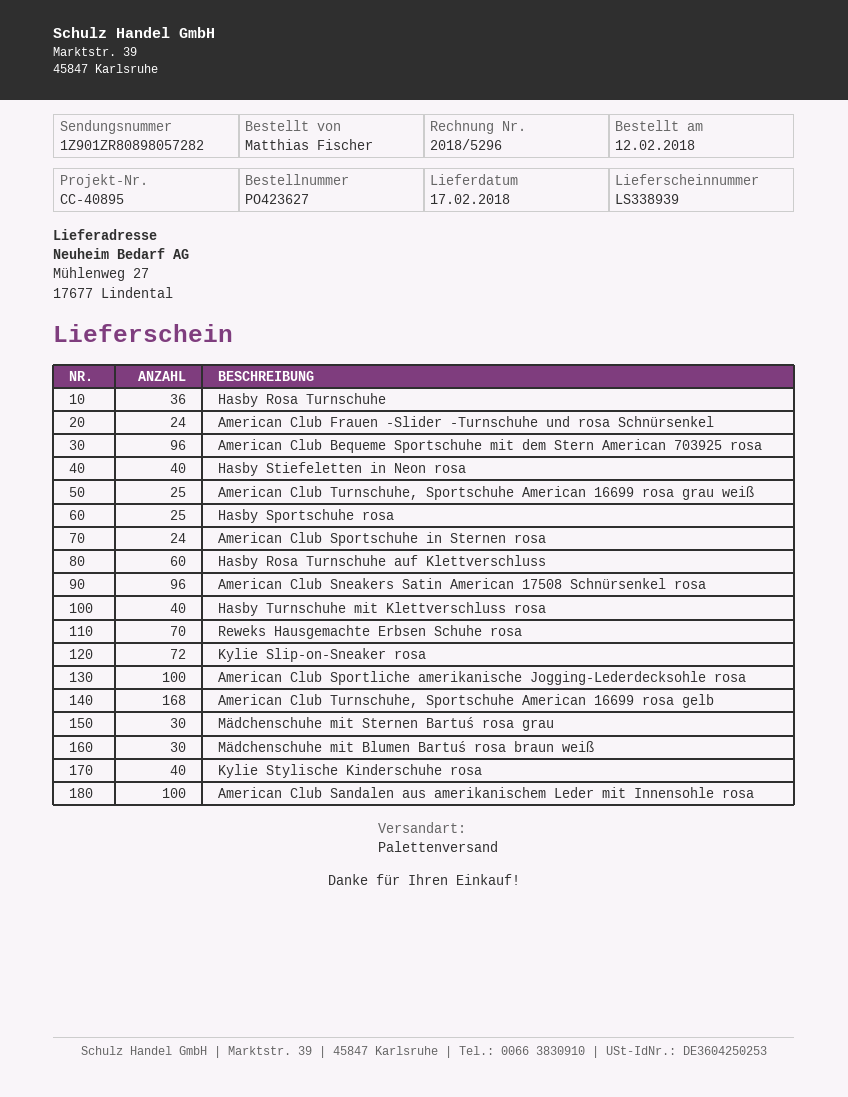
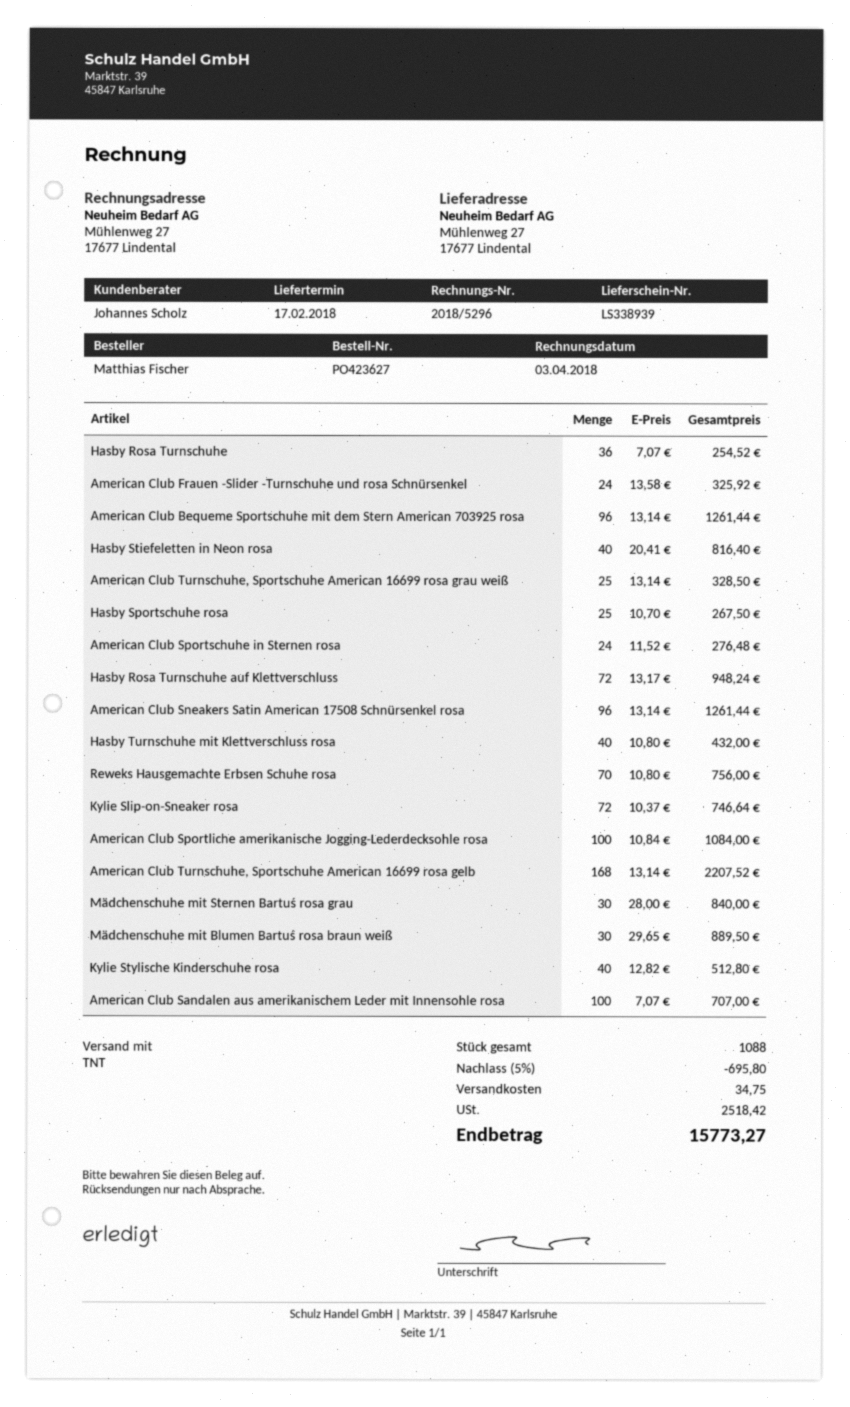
shipping method: pallet freight -> TNT
Hasby Rosa Turnschuhe auf Klettverschluss: 60 -> 72

